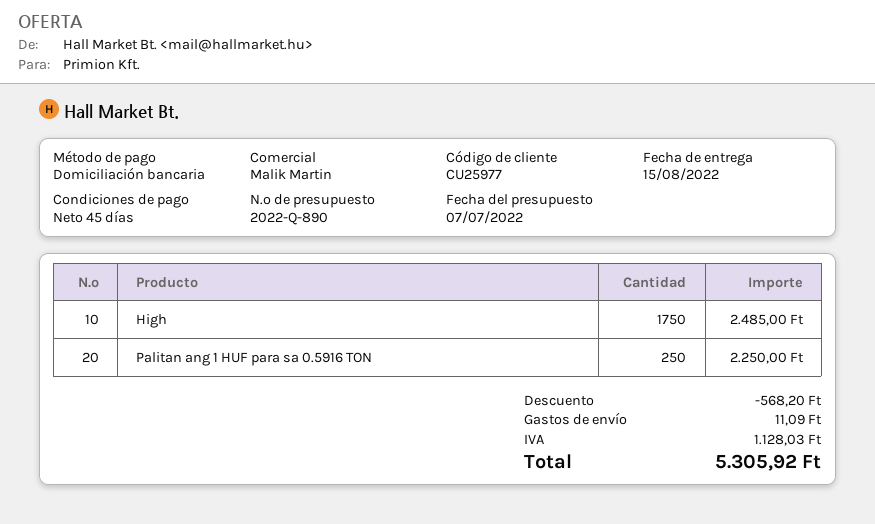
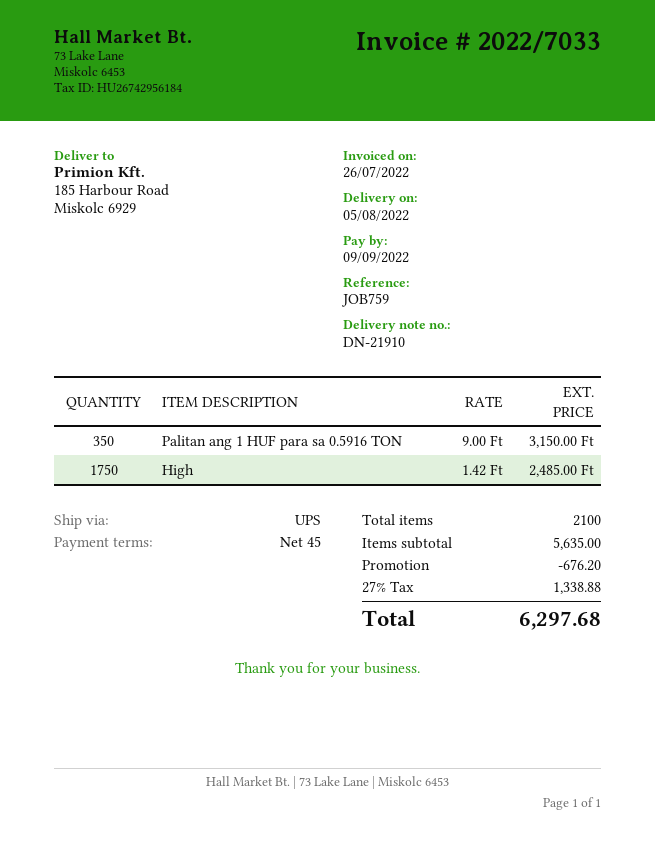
delivery date: 2022-08-15 -> 2022-08-05
Palitan ang 1 HUF para sa 0.5916 TON: 250 for 2250.00 -> 350 for 3150.00
discount: 568.20 -> 676.20
shipping: 11.09 -> none
tax: 1128.03 -> 1338.88
total: 5305.92 -> 6297.68

